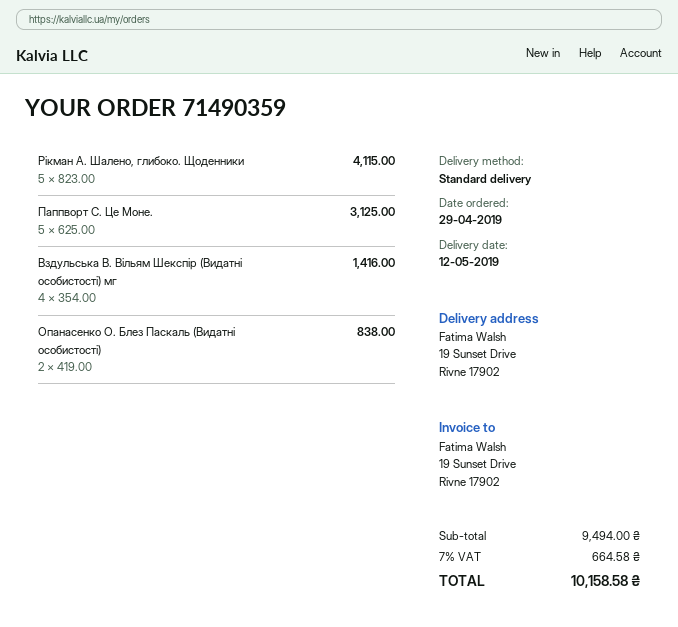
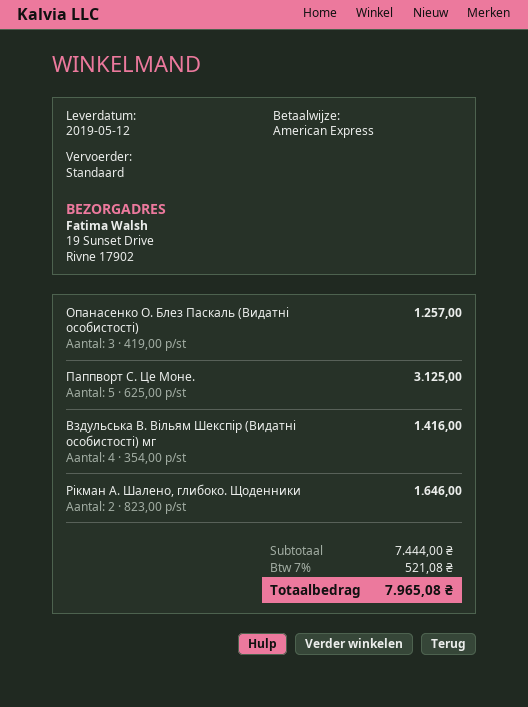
Рікман А. Шалено, глибоко. Щоденники: 5 x 823.00 = 4115.00 -> 2 x 823.00 = 1646.00
Опанасенко О. Блез Паскаль (Видатні особистості): 2 x 419.00 = 838.00 -> 3 x 419.00 = 1257.00
subtotal: 9494.00 -> 7444.00
tax: 7% = 664.58 -> 7% = 521.08
total: 10158.58 -> 7965.08

